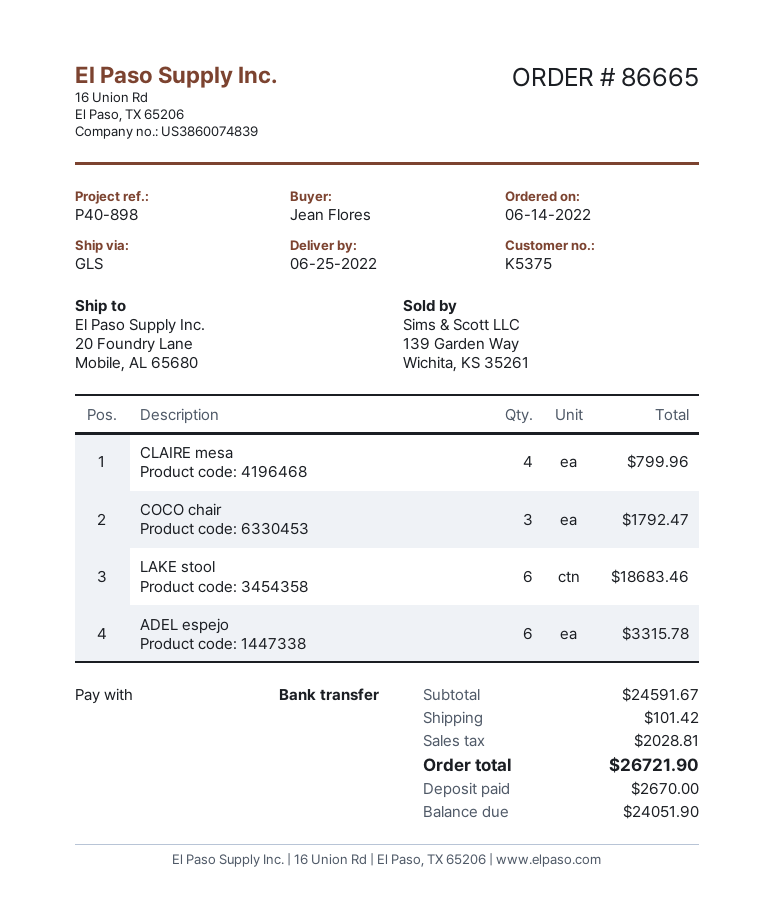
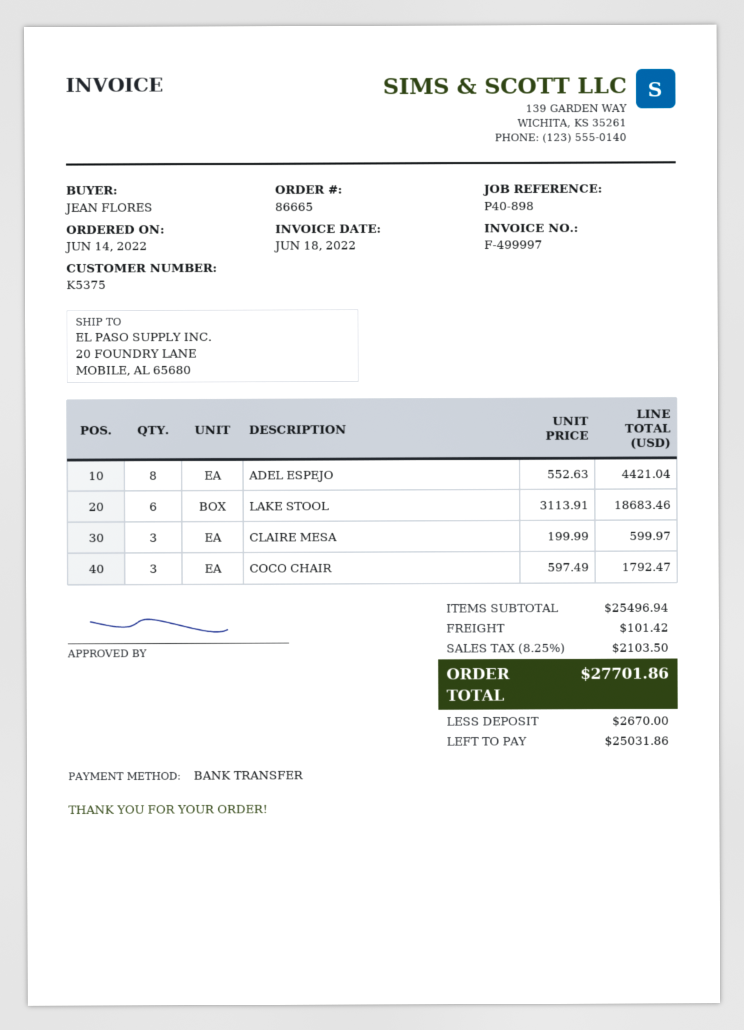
CLAIRE mesa: 4 for 799.96 -> 3 for 599.97
ADEL espejo: 6 for 3315.78 -> 8 for 4421.04
subtotal: 24591.67 -> 25496.94
tax: 2028.81 -> 2103.50
total: 26721.90 -> 27701.86
balance: 24051.90 -> 25031.86

